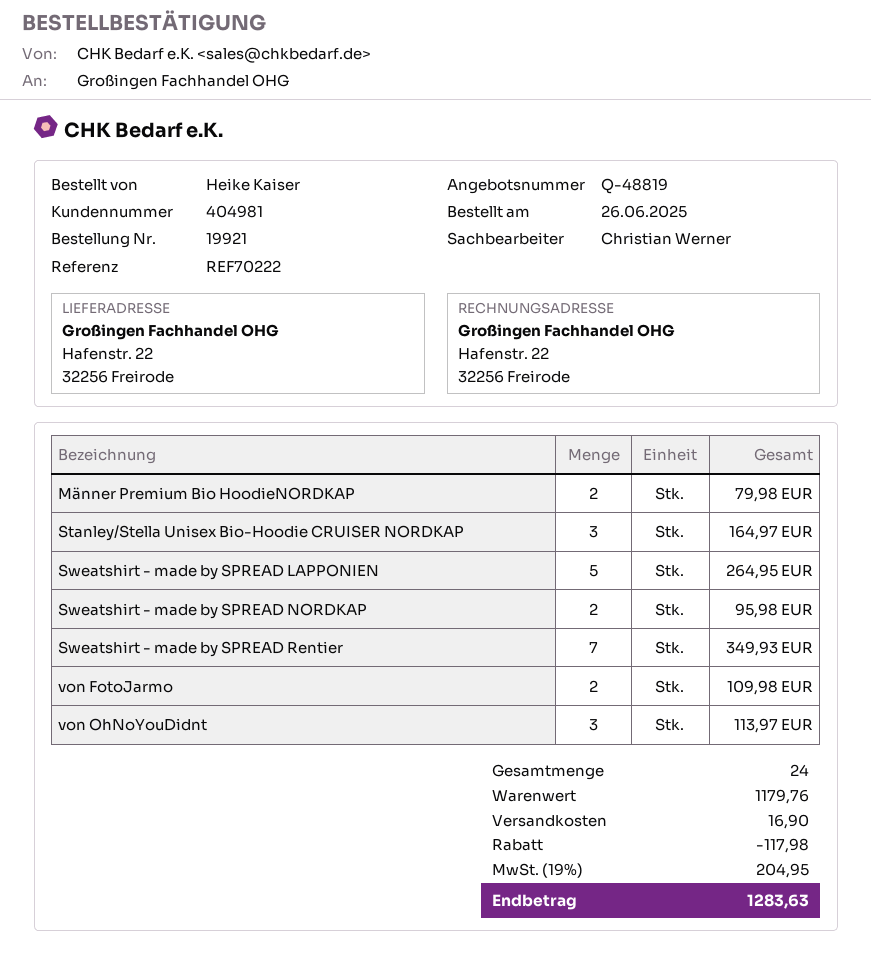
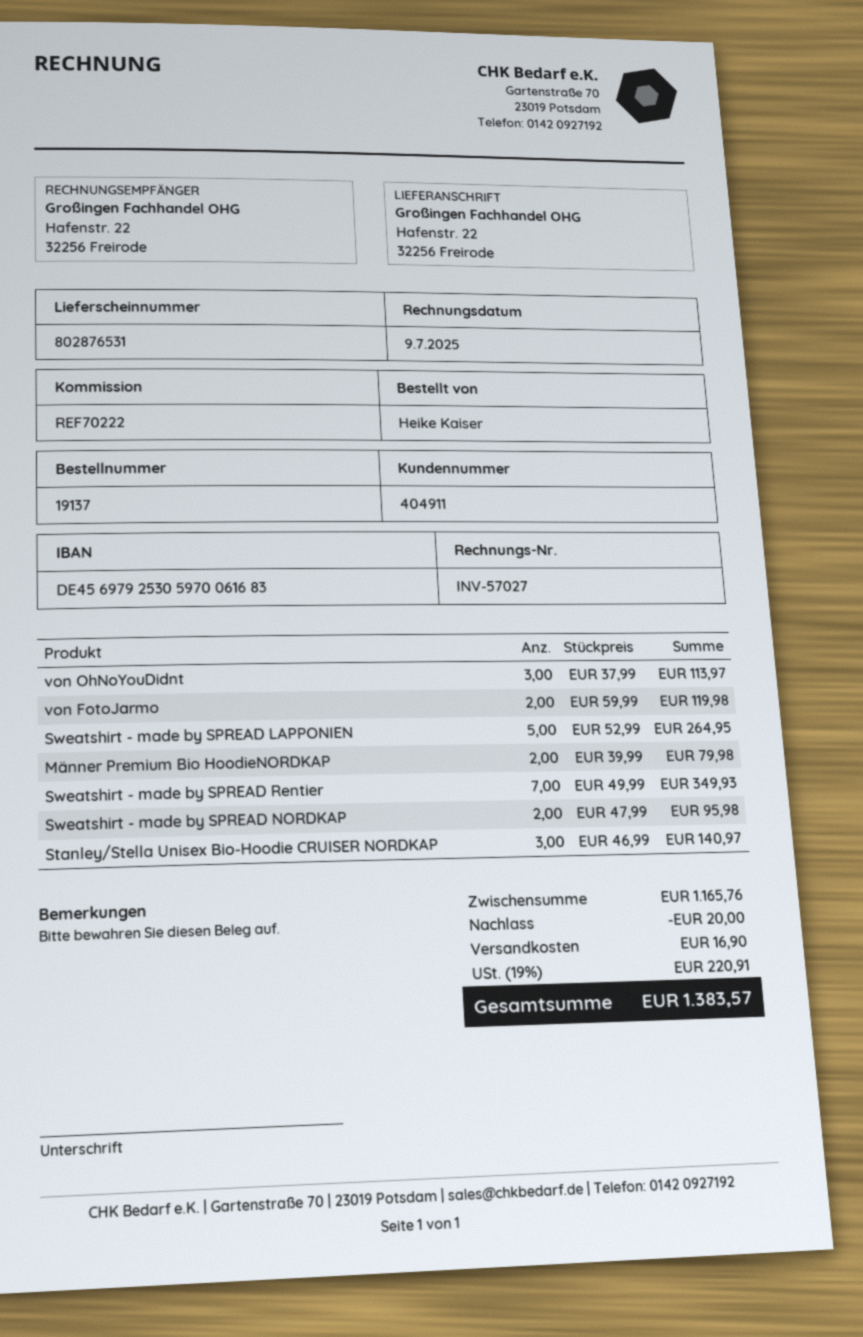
order number: 19921 -> 19137
customer number: 404981 -> 404911
Stanley/Stella Unisex Bio-Hoodie CRUISER NORDKAP: 3 for 164.97 -> 3 for 140.97
von FotoJarmo: 2 for 109.98 -> 2 for 119.98
subtotal: 1179.76 -> 1165.76
discount: 117.98 -> 20.00
tax: 19% = 204.95 -> 19% = 220.91
total: 1283.63 -> 1383.57

